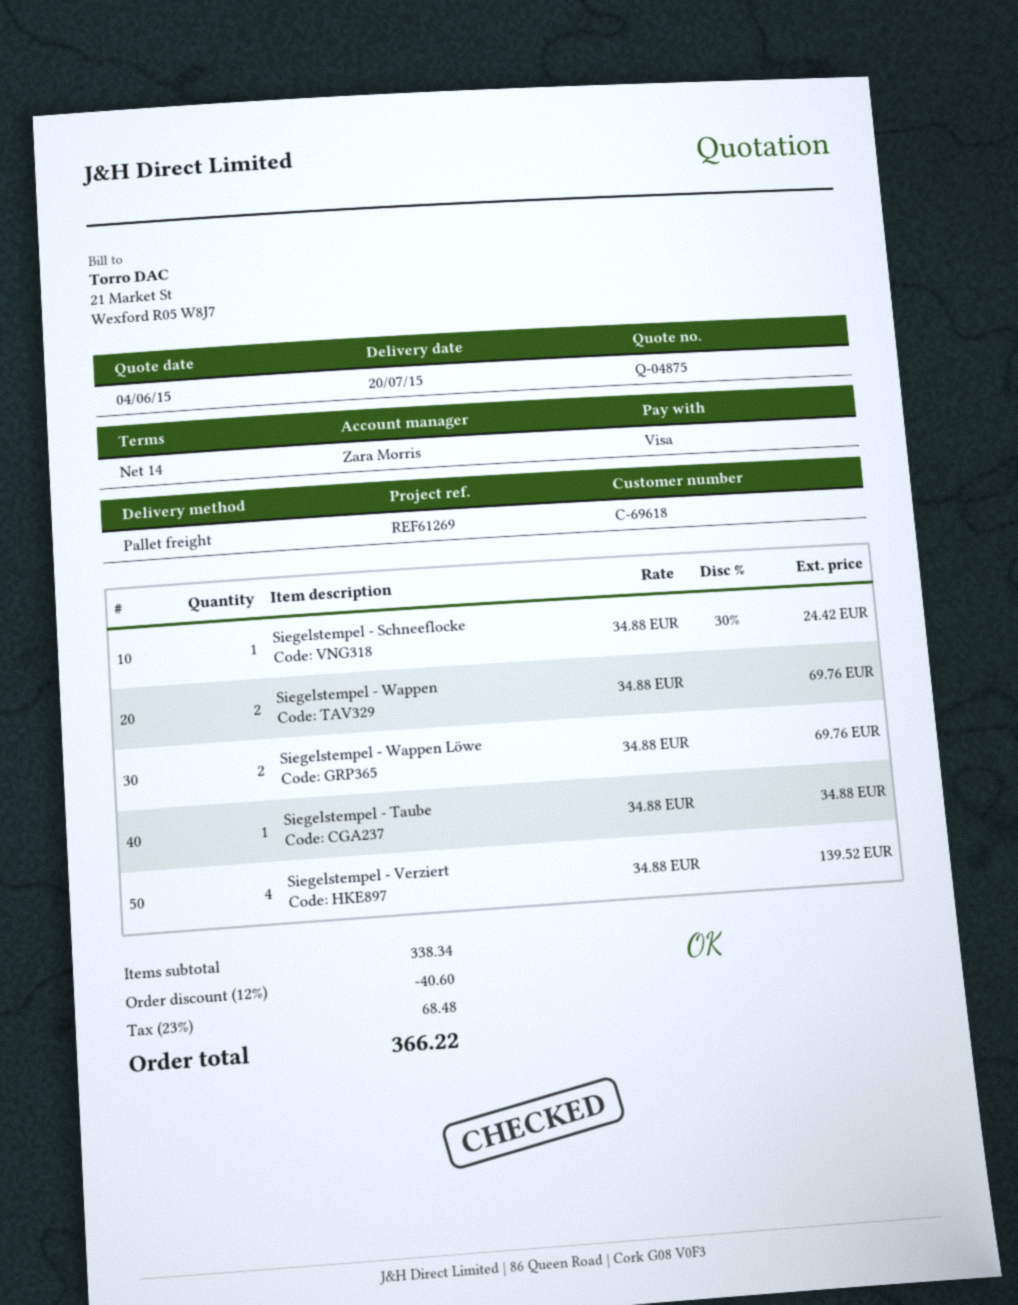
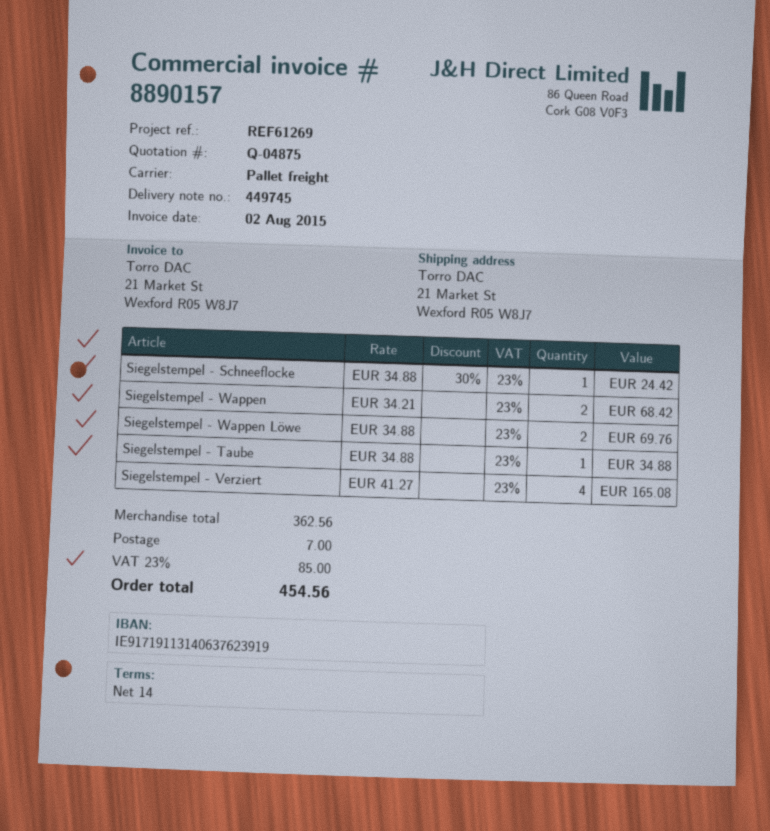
Siegelstempel - Wappen: 2 x 34.88 = 69.76 -> 2 x 34.21 = 68.42
Siegelstempel - Verziert: 4 x 34.88 = 139.52 -> 4 x 41.27 = 165.08
subtotal: 338.34 -> 362.56
discount: 12% = 40.60 -> none
shipping: none -> 7.00
tax: 23% = 68.48 -> 23% = 85.00
total: 366.22 -> 454.56

